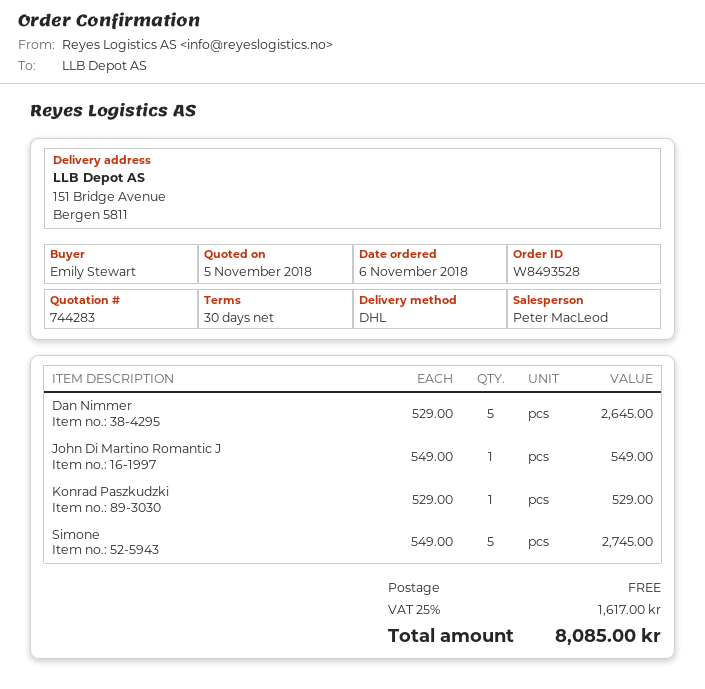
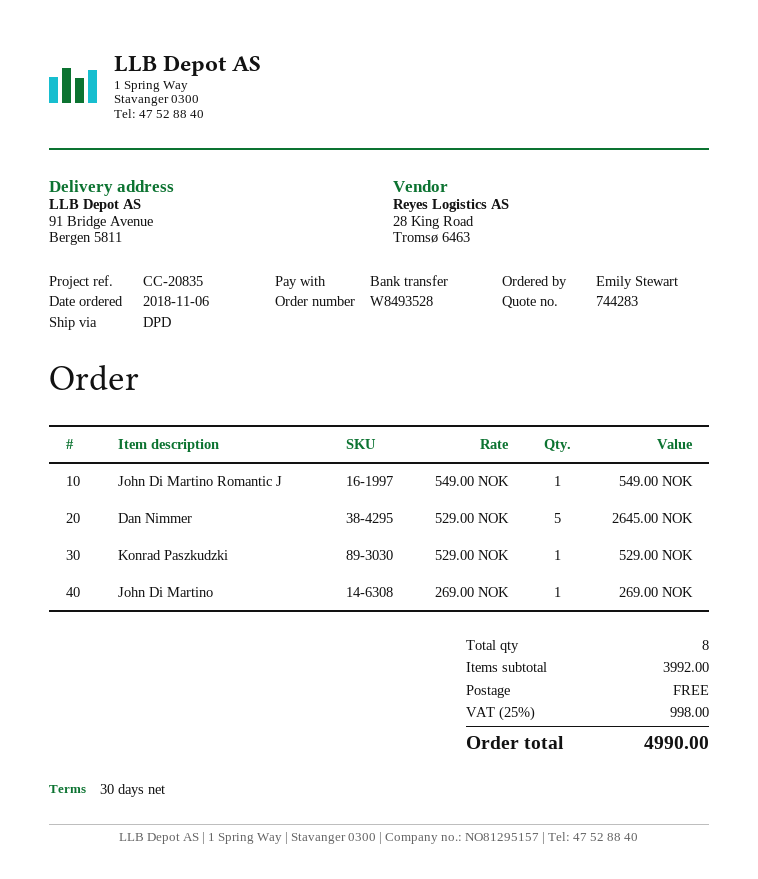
shipping method: DHL -> DPD
ship to: 151 Bridge Avenue, Bergen 5811 -> 91 Bridge Avenue, Bergen 5811
Simone: 5 x 549.00 = 2745.00 -> none
John Di Martino: none -> 1 x 269.00 = 269.00
tax: 25% = 1617.00 -> 25% = 998.00
total: 8085.00 -> 4990.00

